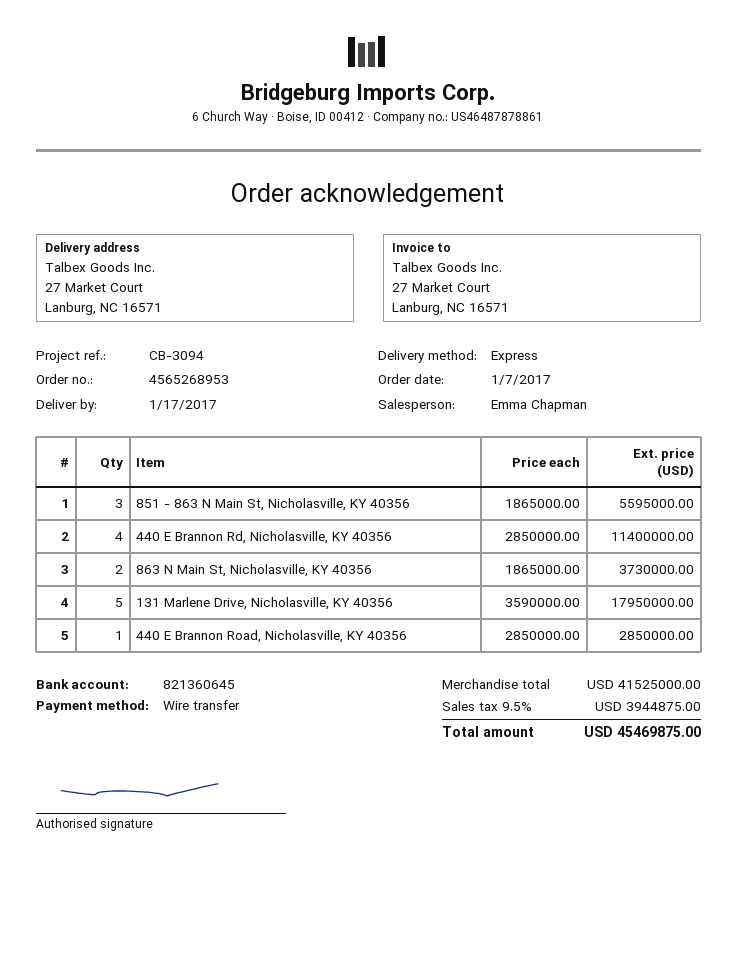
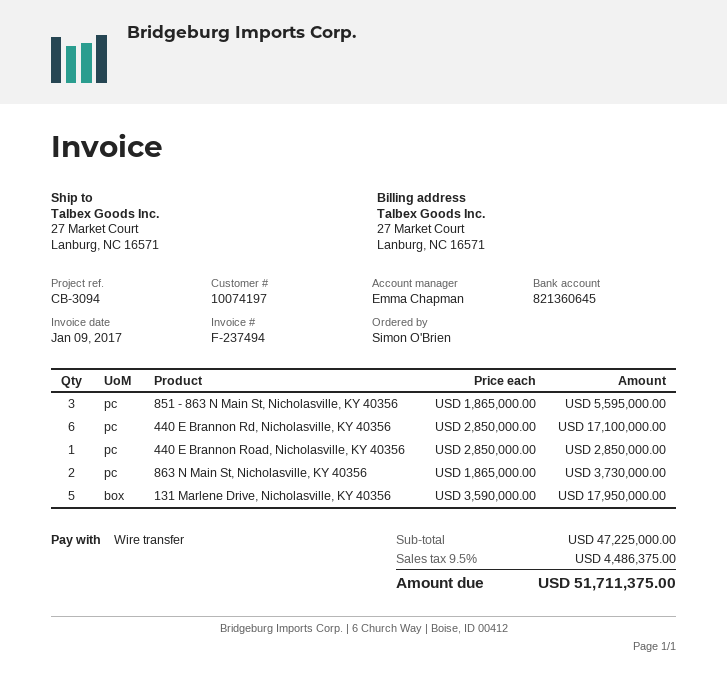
440 E Brannon Rd, Nicholasville, KY 40356: 4 x 2850000.00 = 11400000.00 -> 6 x 2850000.00 = 17100000.00
subtotal: 41525000.00 -> 47225000.00
tax: 9.5% = 3944875.00 -> 9.5% = 4486375.00
total: 45469875.00 -> 51711375.00

